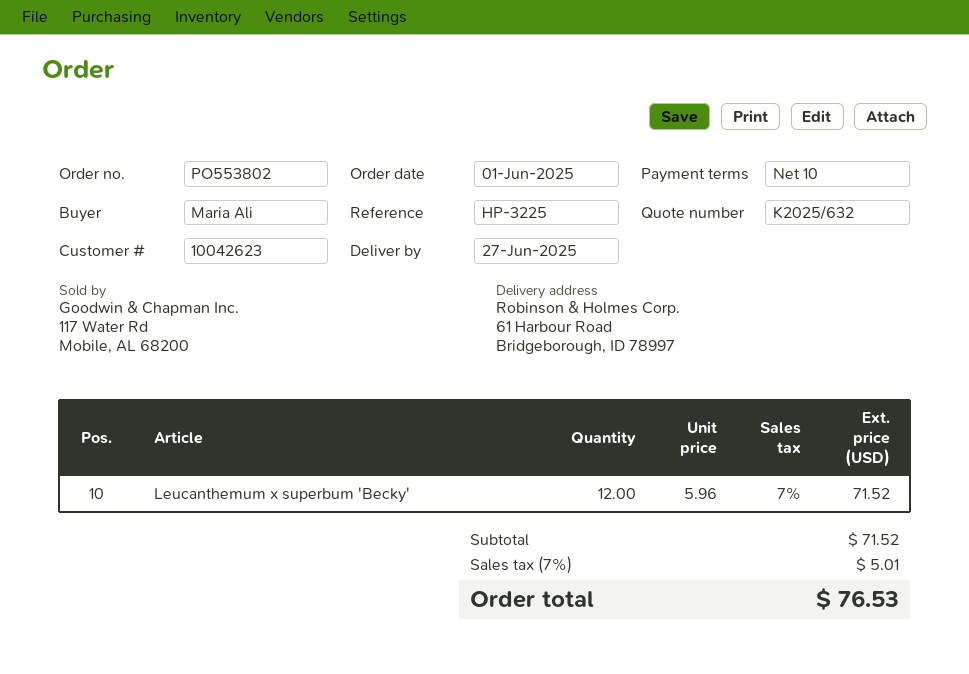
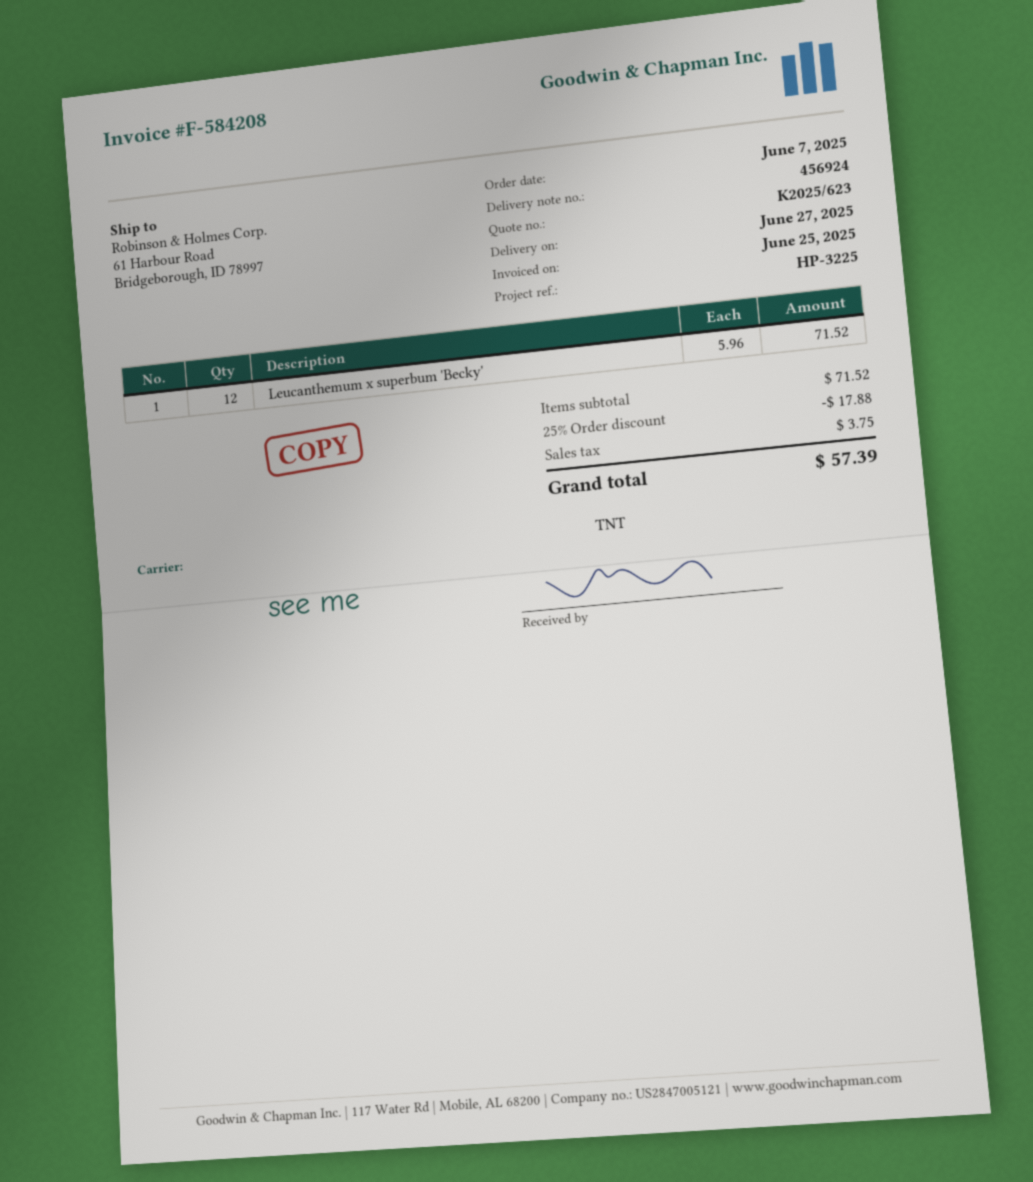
quote number: K2025/632 -> K2025/623
order date: 2025-06-01 -> 2025-06-07
discount: none -> 25% = 17.88
tax: 5.01 -> 3.75
total: 76.53 -> 57.39

